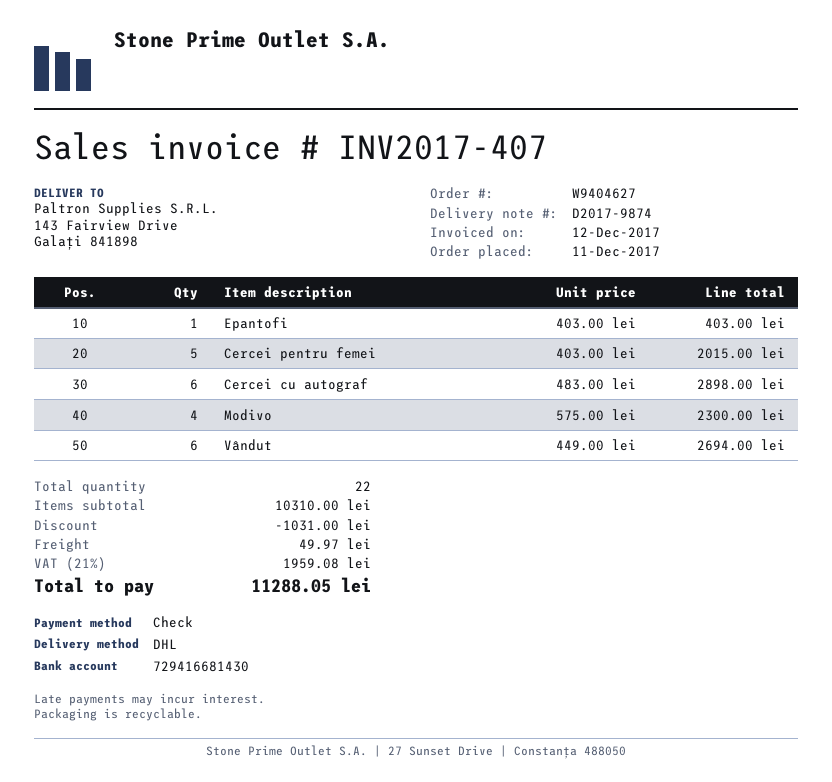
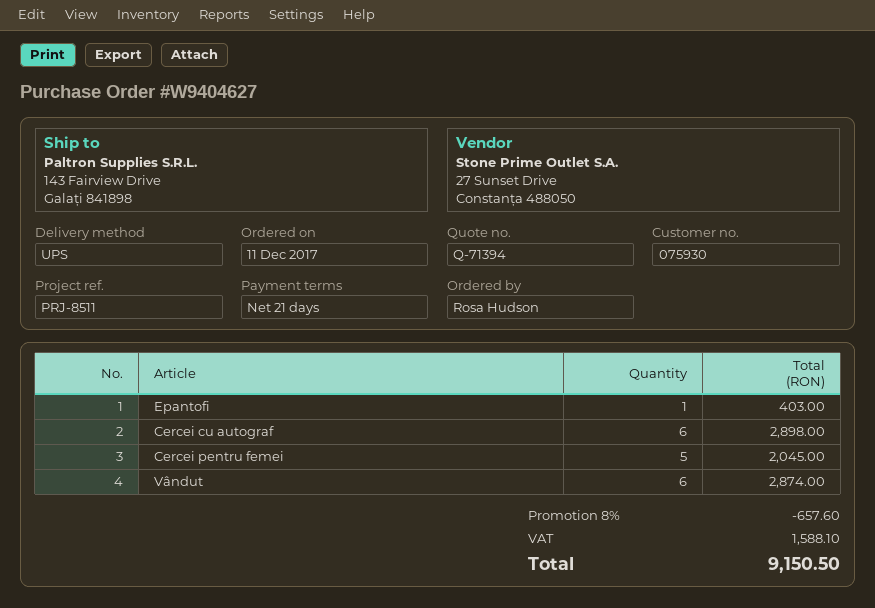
shipping method: DHL -> UPS
Cercei pentru femei: 5 for 2015.00 -> 5 for 2045.00
Modivo: 4 for 2300.00 -> none
Vândut: 6 for 2694.00 -> 6 for 2874.00
discount: 1031.00 -> 657.60
shipping: 49.97 -> none
tax: 1959.08 -> 1588.10
total: 11288.05 -> 9150.50

